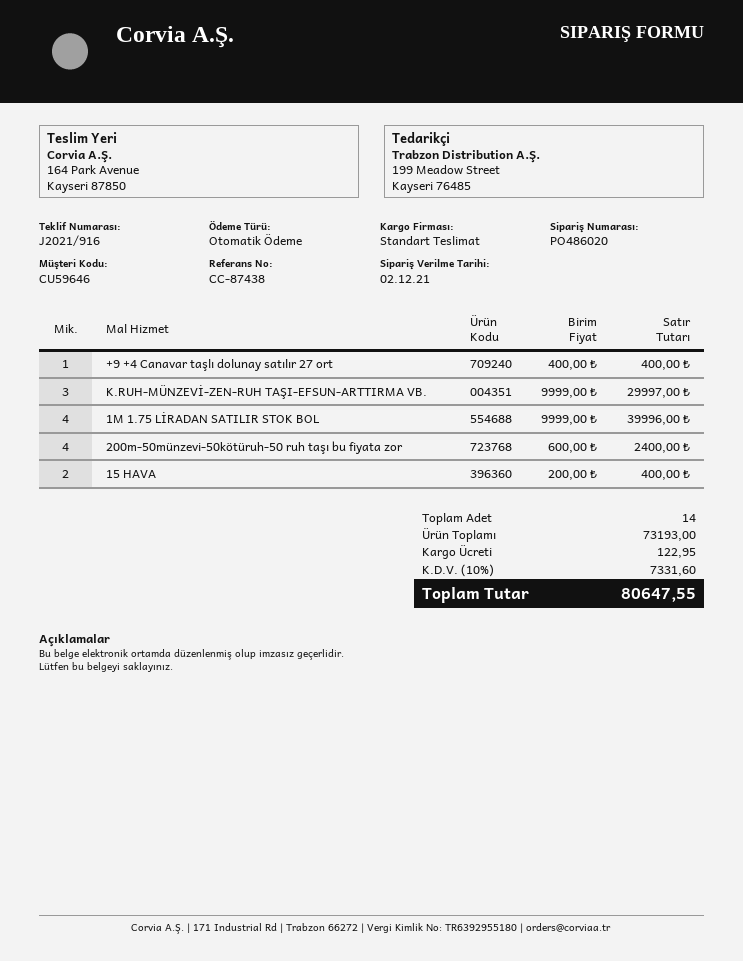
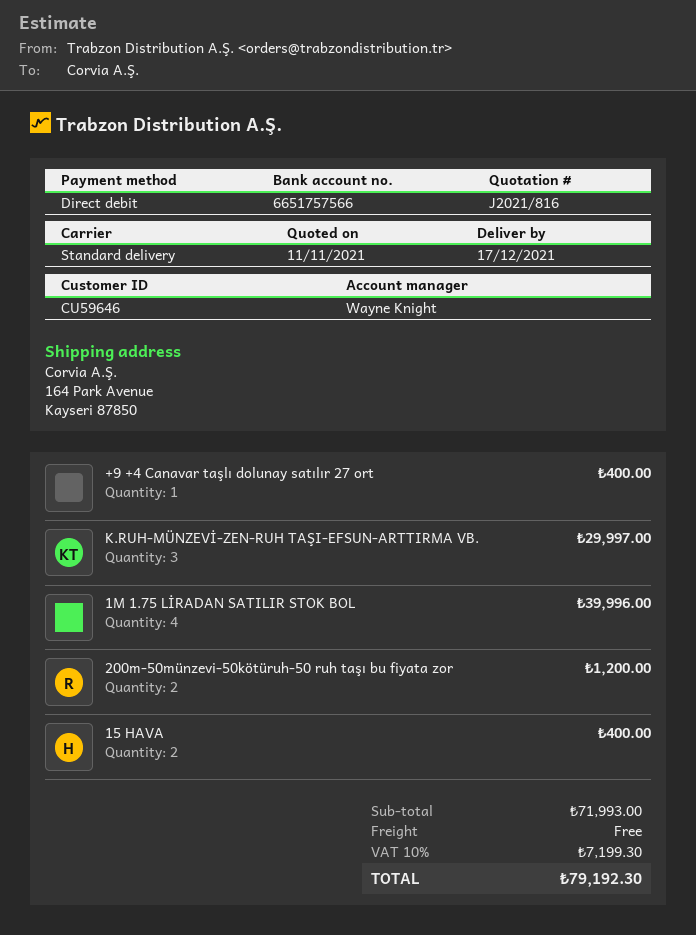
quote number: J2021/916 -> J2021/816
200m-50münzevi-50kötüruh-50 ruh taşı bu fiyata zor: 4 for 2400.00 -> 2 for 1200.00
subtotal: 73193.00 -> 71993.00
shipping: 122.95 -> 0.00
tax: 10% = 7331.60 -> 10% = 7199.30
total: 80647.55 -> 79192.30

